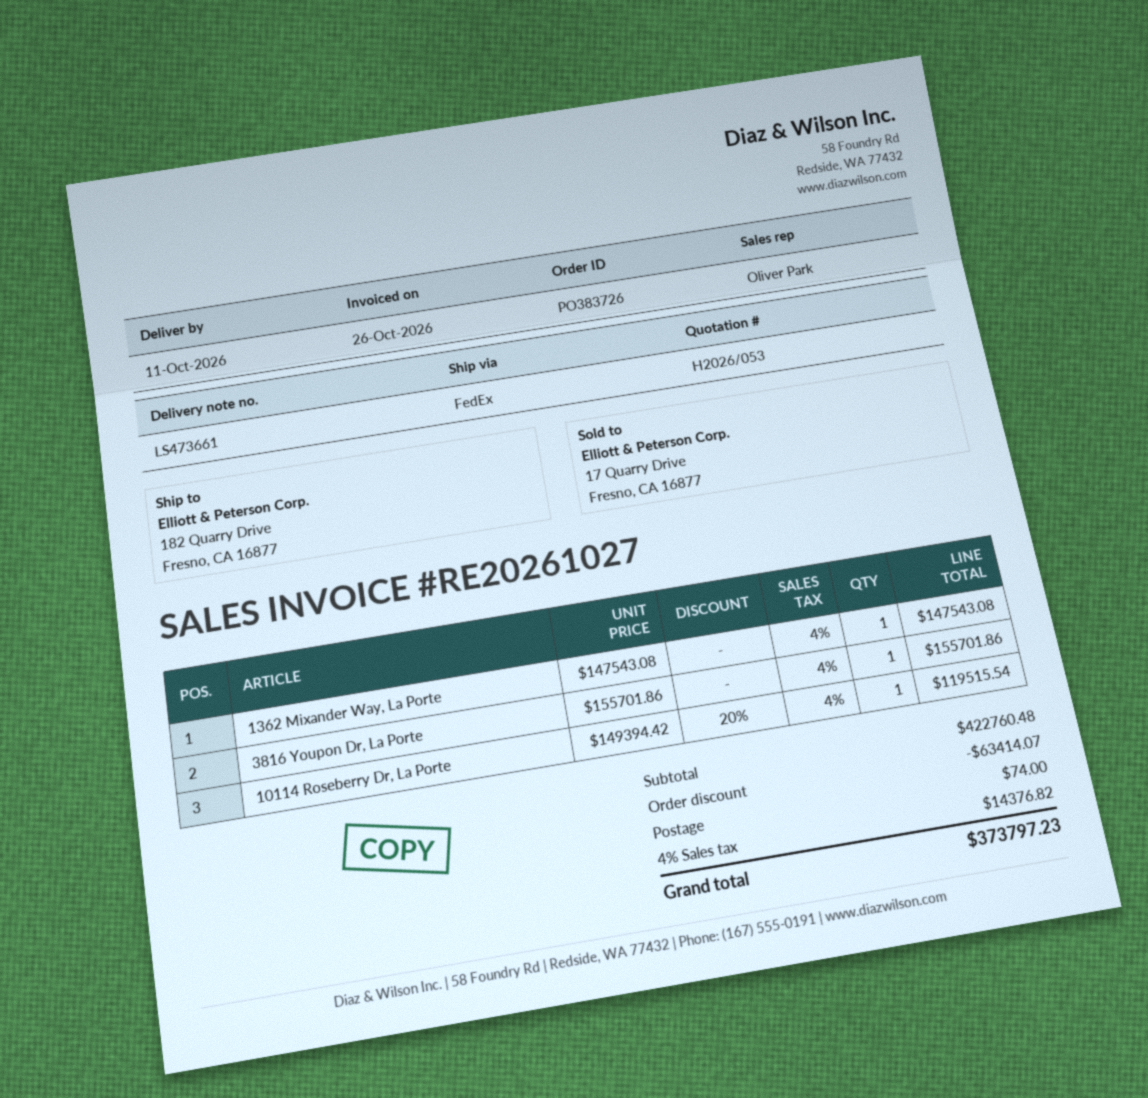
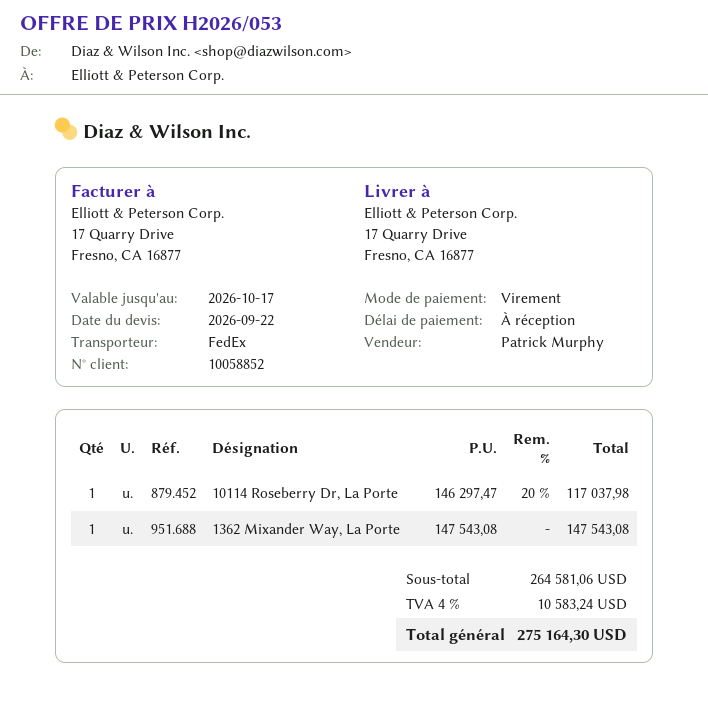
sales rep: Oliver Park -> Patrick Murphy
ship to: 182 Quarry Drive, Fresno, CA 16877 -> 17 Quarry Drive, Fresno, CA 16877
3816 Youpon Dr, La Porte: 1 x 155701.86 = 155701.86 -> none
10114 Roseberry Dr, La Porte: 1 x 149394.42 - 20% = 119515.54 -> 1 x 146297.47 - 20% = 117037.98
subtotal: 422760.48 -> 264581.06
discount: 63414.07 -> none
shipping: 74.00 -> none
tax: 4% = 14376.82 -> 4% = 10583.24
total: 373797.23 -> 275164.30

